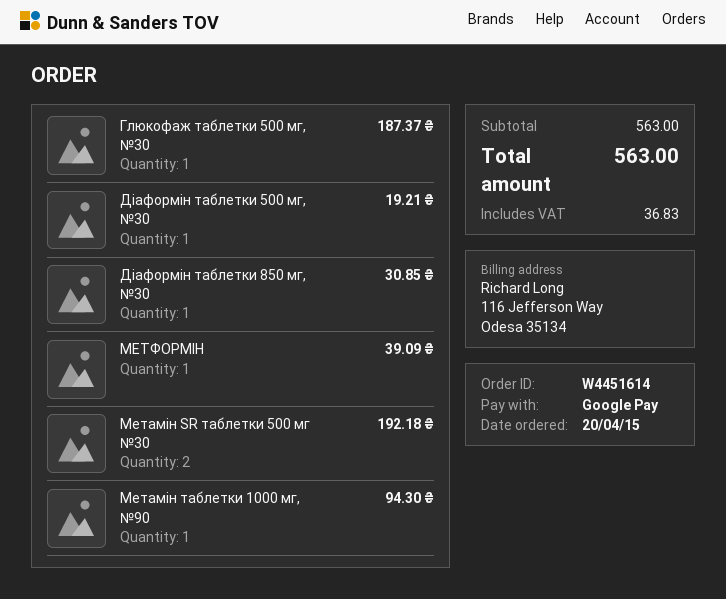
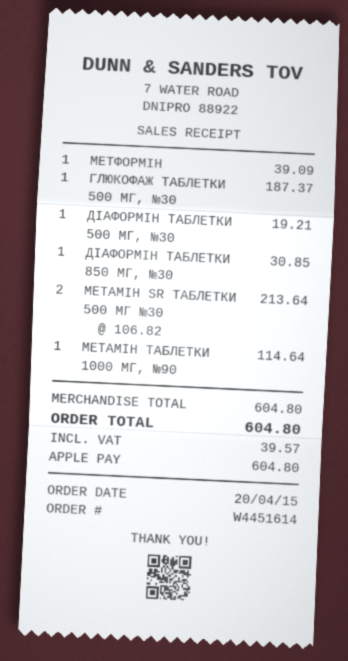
payment method: Google Pay -> Apple Pay
Метамін SR таблетки 500 мг №30: 2 for 192.18 -> 2 for 213.64
Метамін таблетки 1000 мг, №90: 1 for 94.30 -> 1 for 114.64
subtotal: 563.00 -> 604.80
tax: 36.83 -> 39.57
total: 563.00 -> 604.80

